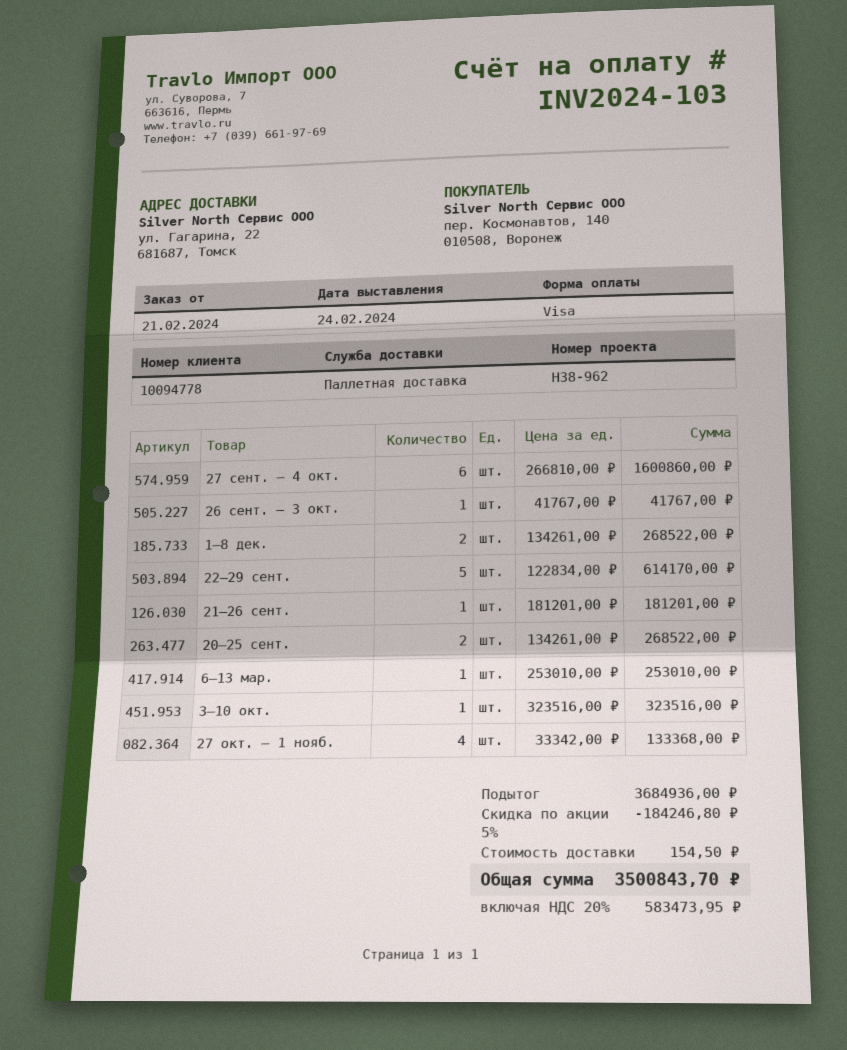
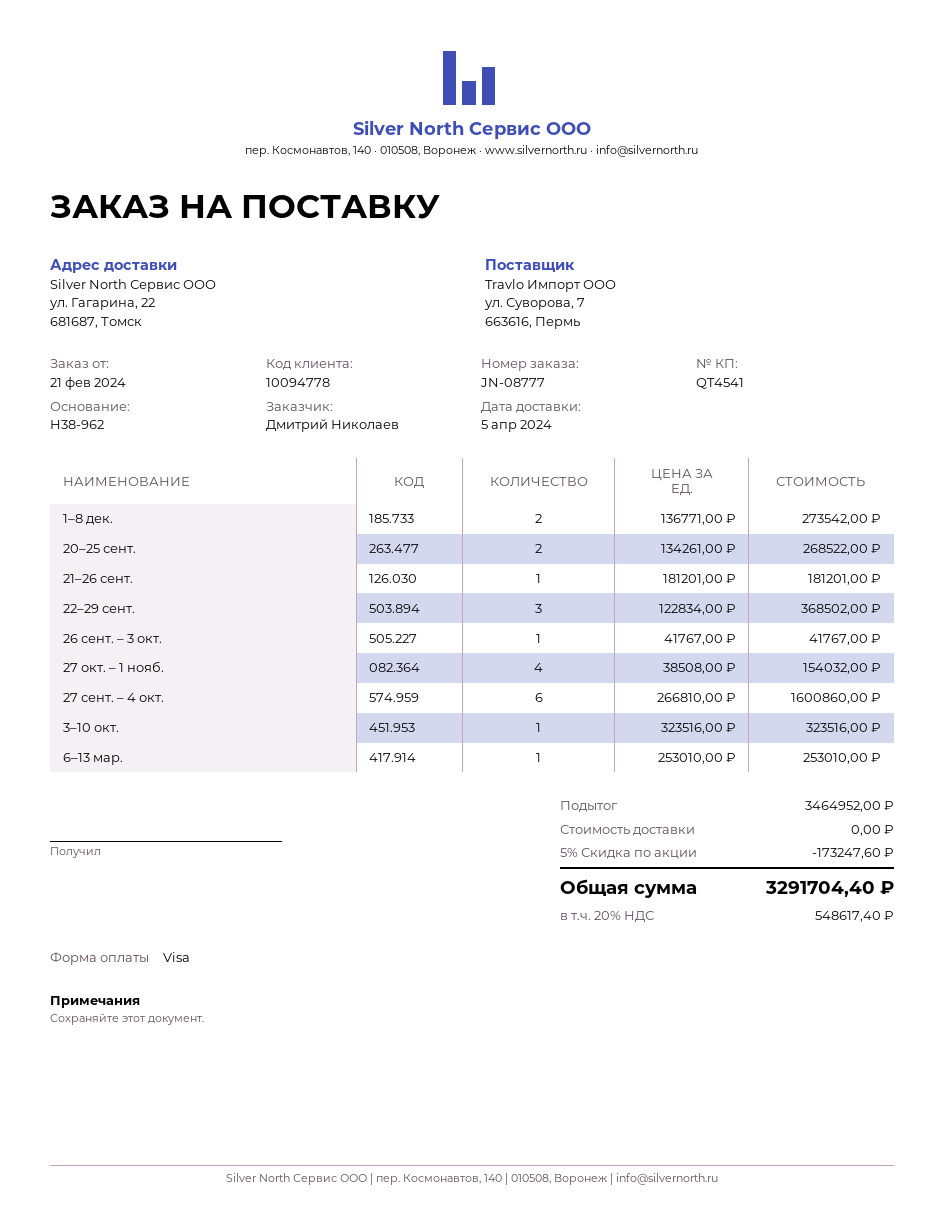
1–8 дек.: 2 x 134261.00 = 268522.00 -> 2 x 136771.00 = 273542.00
22–29 сент.: 5 x 122834.00 = 614170.00 -> 3 x 122834.00 = 368502.00
27 окт. – 1 нояб.: 4 x 33342.00 = 133368.00 -> 4 x 38508.00 = 154032.00
subtotal: 3684936.00 -> 3464952.00
discount: 5% = 184246.80 -> 5% = 173247.60
shipping: 154.50 -> 0.00
tax: 20% = 583473.95 -> 20% = 548617.40
total: 3500843.70 -> 3291704.40

